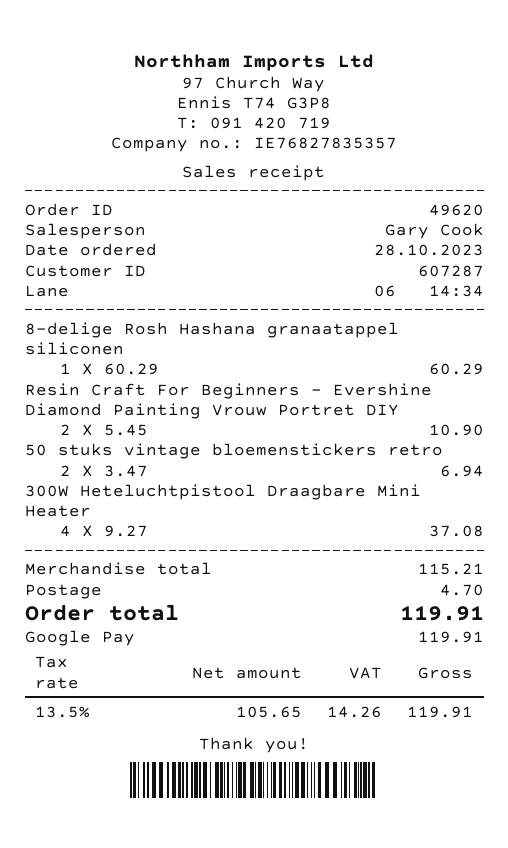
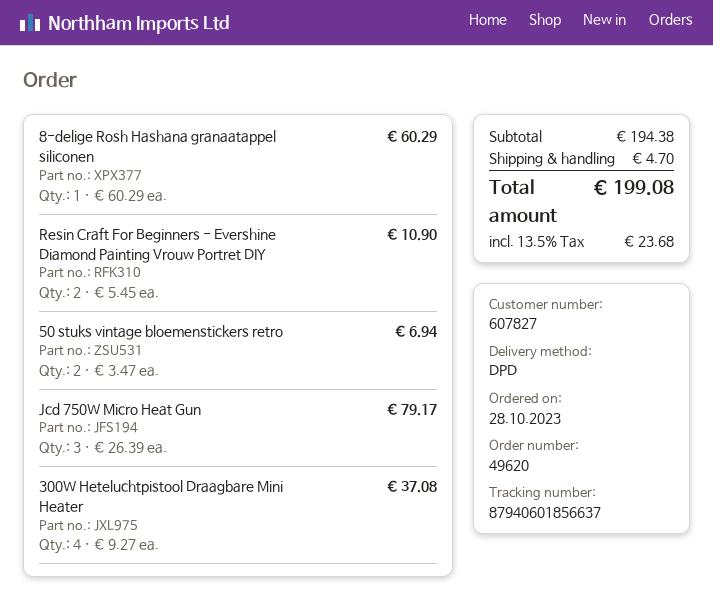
customer number: 607287 -> 607827
Jcd 750W Micro Heat Gun: none -> 3 x 26.39 = 79.17
subtotal: 115.21 -> 194.38
tax: 13.5% = 14.26 -> 13.5% = 23.68
total: 119.91 -> 199.08

